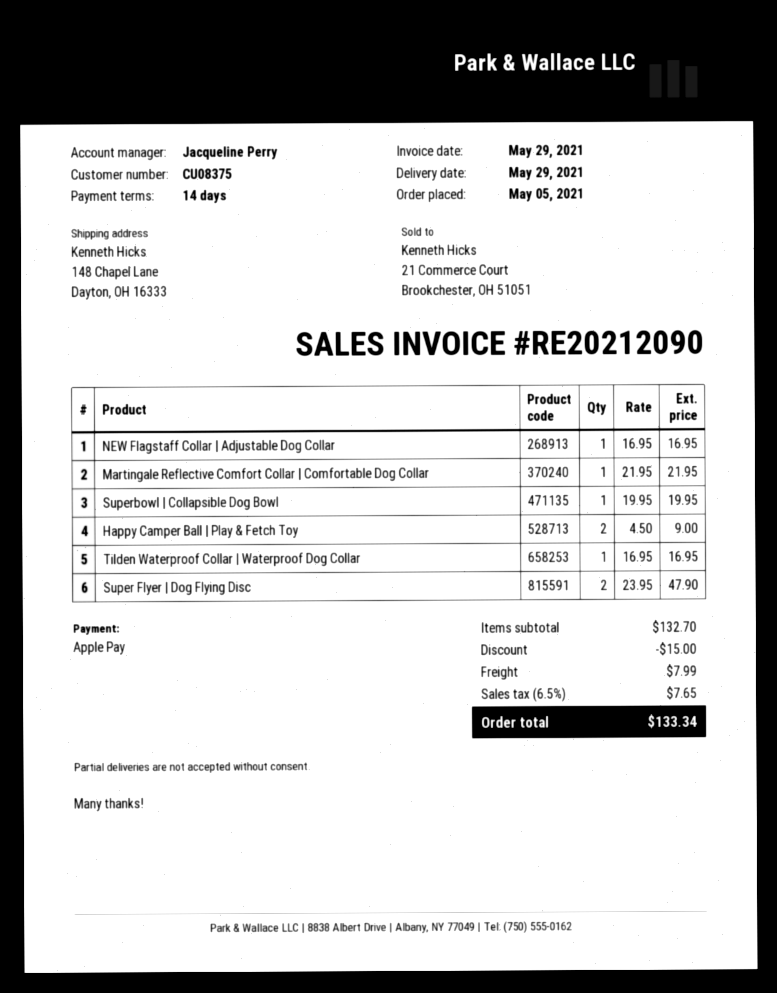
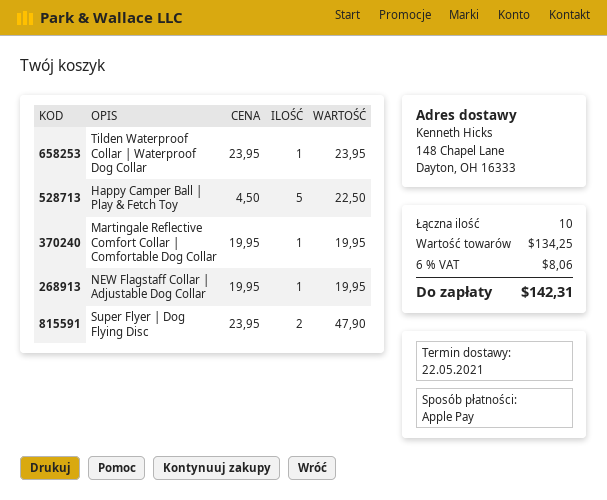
delivery date: 2021-05-29 -> 2021-05-22
NEW Flagstaff Collar | Adjustable Dog Collar: 1 x 16.95 = 16.95 -> 1 x 19.95 = 19.95
Martingale Reflective Comfort Collar | Comfortable Dog Collar: 1 x 21.95 = 21.95 -> 1 x 19.95 = 19.95
Superbowl | Collapsible Dog Bowl: 1 x 19.95 = 19.95 -> none
Happy Camper Ball | Play & Fetch Toy: 2 x 4.50 = 9.00 -> 5 x 4.50 = 22.50
Tilden Waterproof Collar | Waterproof Dog Collar: 1 x 16.95 = 16.95 -> 1 x 23.95 = 23.95
subtotal: 132.70 -> 134.25
discount: 15.00 -> none
shipping: 7.99 -> none
tax: 6.5% = 7.65 -> 6% = 8.06
total: 133.34 -> 142.31

